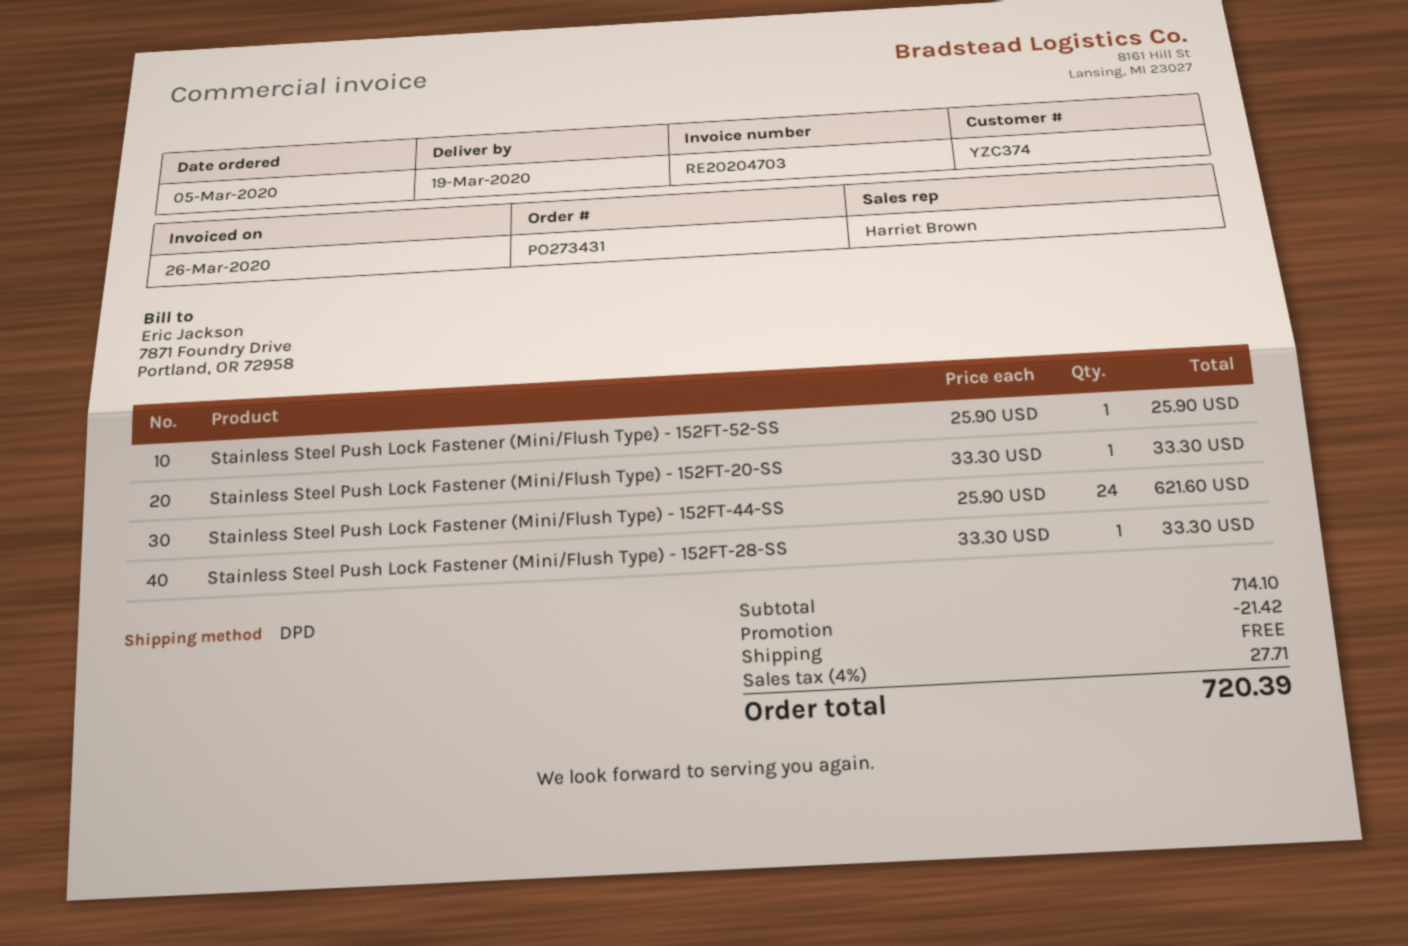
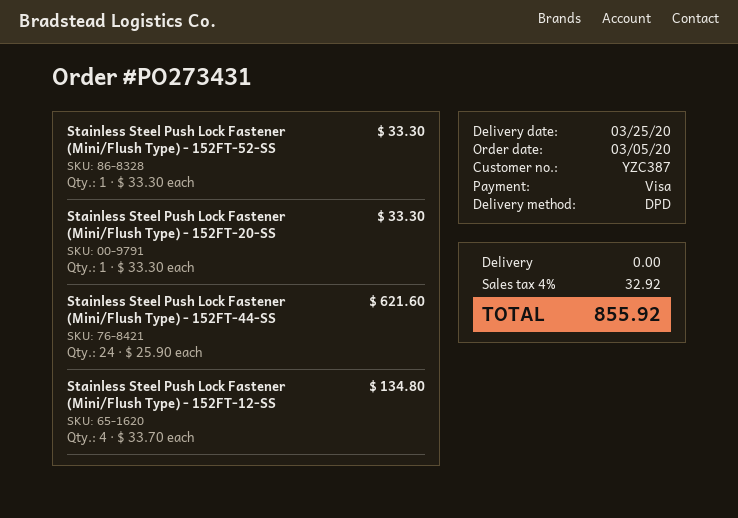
delivery date: 2020-03-19 -> 2020-03-25
customer number: YZC374 -> YZC387
Stainless Steel Push Lock Fastener (Mini/Flush Type) - 152FT-52-SS: 1 x 25.90 = 25.90 -> 1 x 33.30 = 33.30
Stainless Steel Push Lock Fastener (Mini/Flush Type) - 152FT-28-SS: 1 x 33.30 = 33.30 -> none
Stainless Steel Push Lock Fastener (Mini/Flush Type) - 152FT-12-SS: none -> 4 x 33.70 = 134.80
discount: 21.42 -> none
tax: 4% = 27.71 -> 4% = 32.92
total: 720.39 -> 855.92

